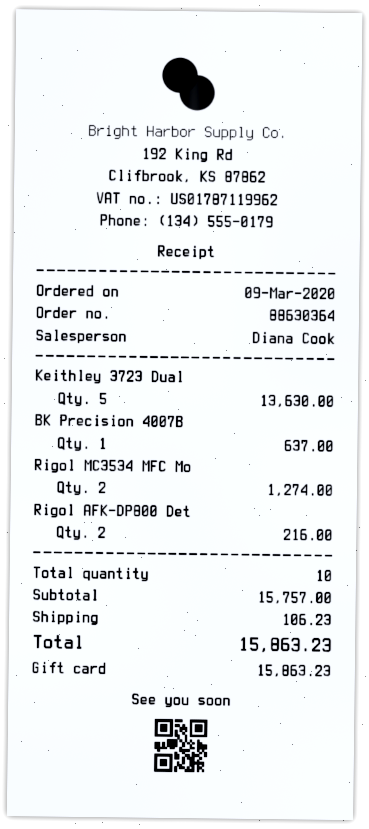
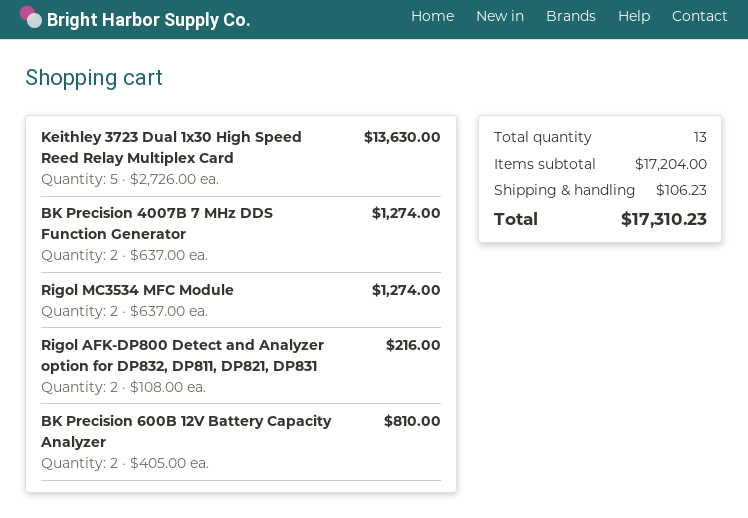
BK Precision 4007B: 1 for 637.00 -> 2 for 1274.00
BK Precision 600B 12V Battery Capacity Analyzer: none -> 2 for 810.00
total quantity: 10 -> 13
subtotal: 15757.00 -> 17204.00
total: 15863.23 -> 17310.23

